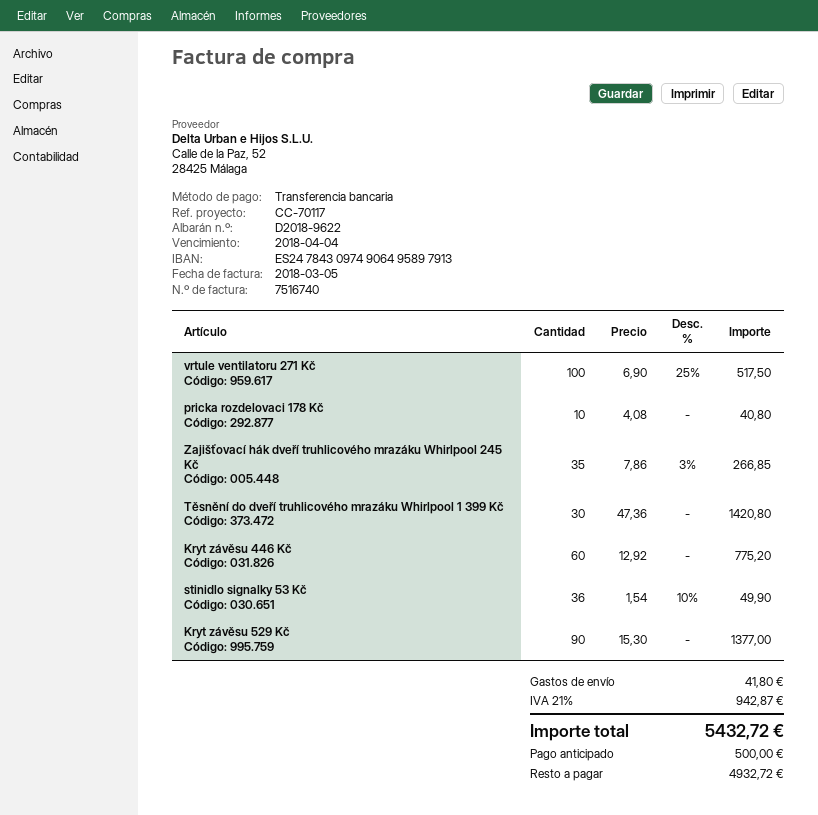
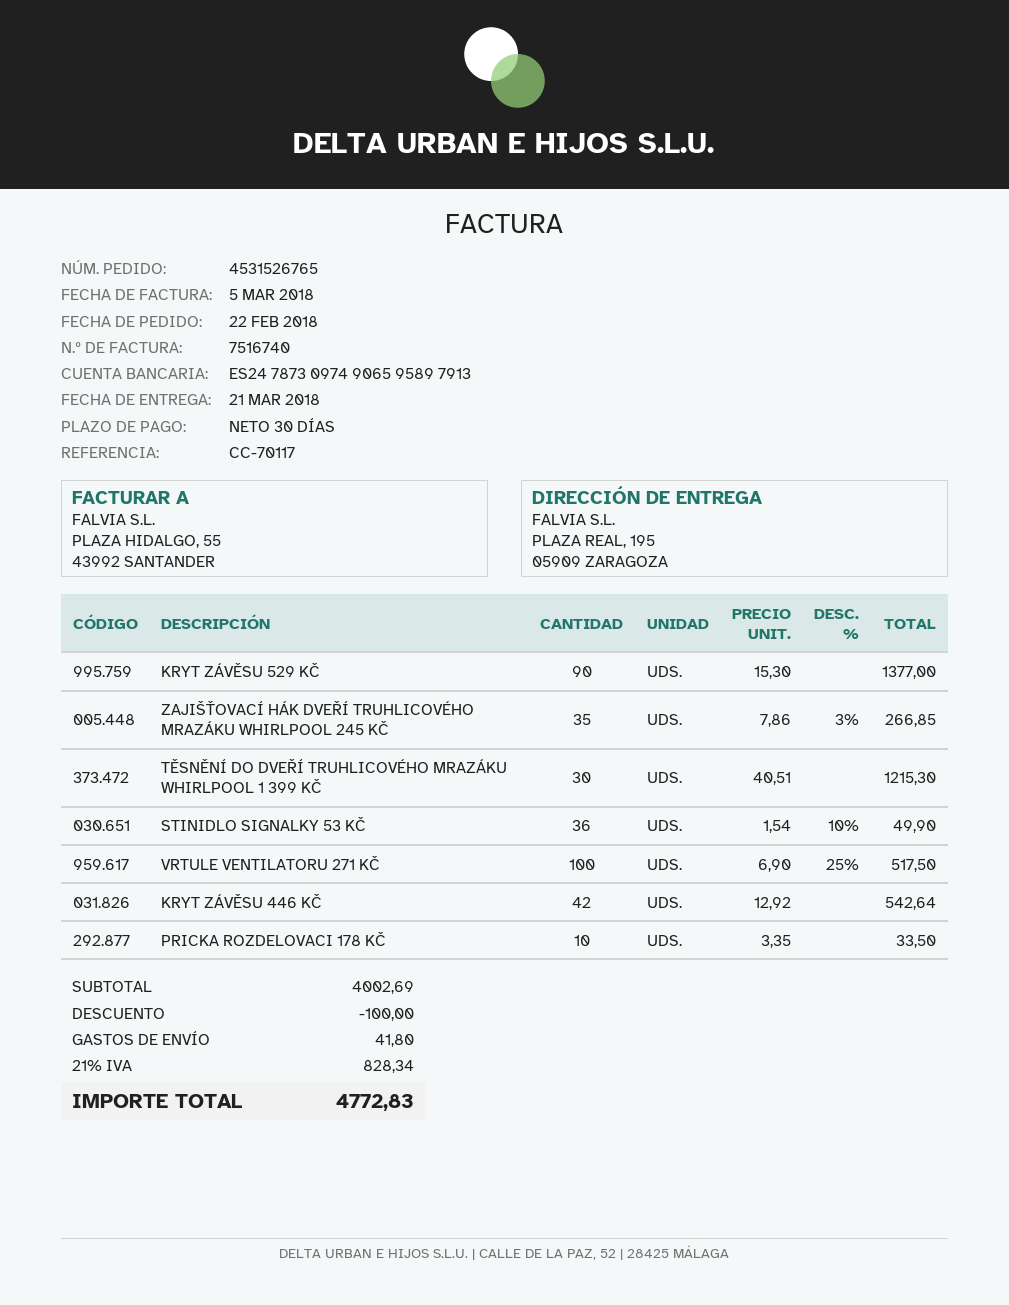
bank account: ES2478430974906495897913 -> ES2478730974906595897913
pricka rozdelovaci 178 Kč: 10 x 4.08 = 40.80 -> 10 x 3.35 = 33.50
Těsnění do dveří truhlicového mrazáku Whirlpool 1 399 Kč: 30 x 47.36 = 1420.80 -> 30 x 40.51 = 1215.30
Kryt závěsu 446 Kč: 60 x 12.92 = 775.20 -> 42 x 12.92 = 542.64
discount: none -> 100.00
tax: 21% = 942.87 -> 21% = 828.34
total: 5432.72 -> 4772.83

